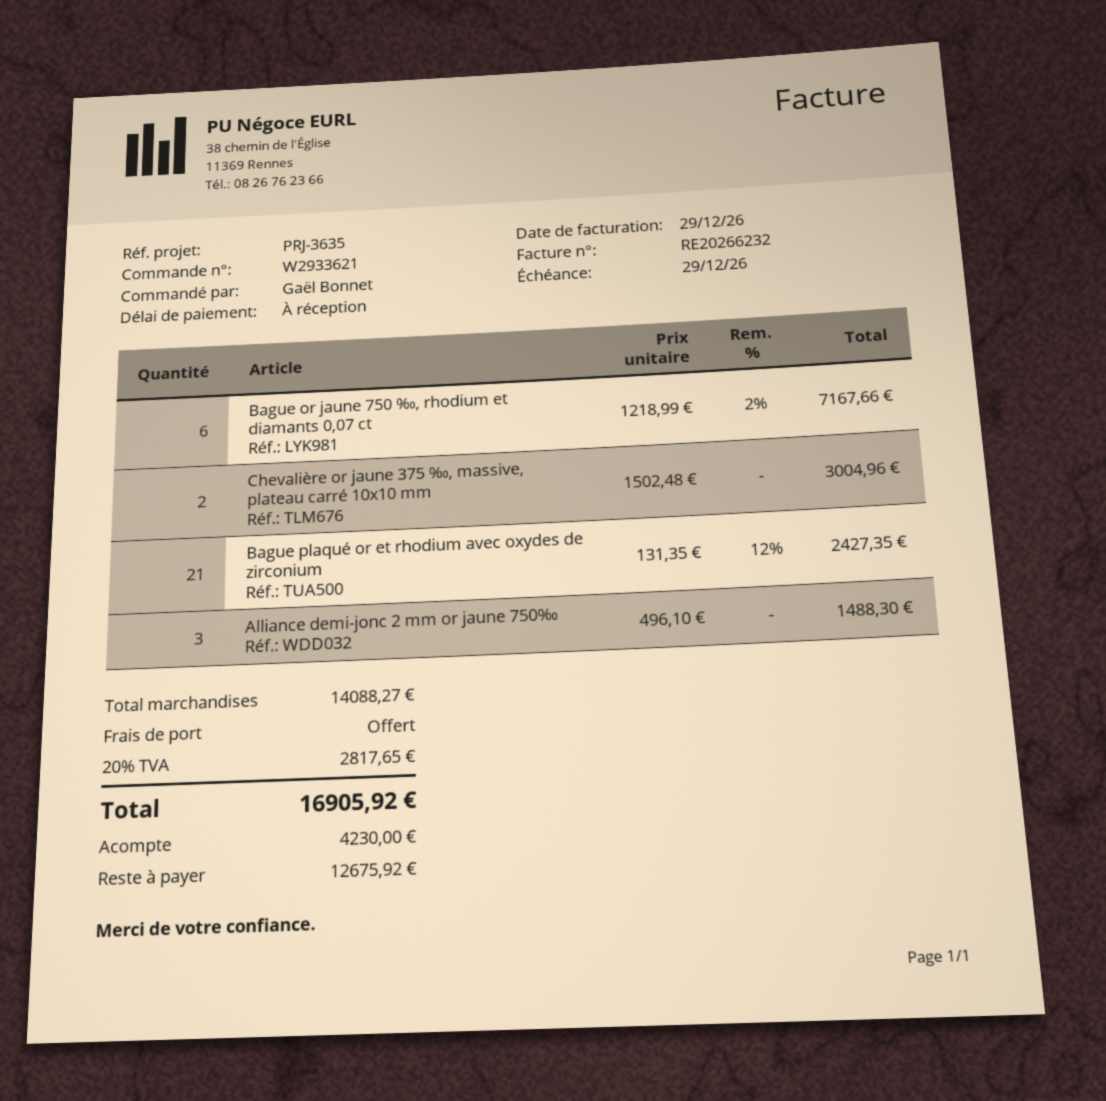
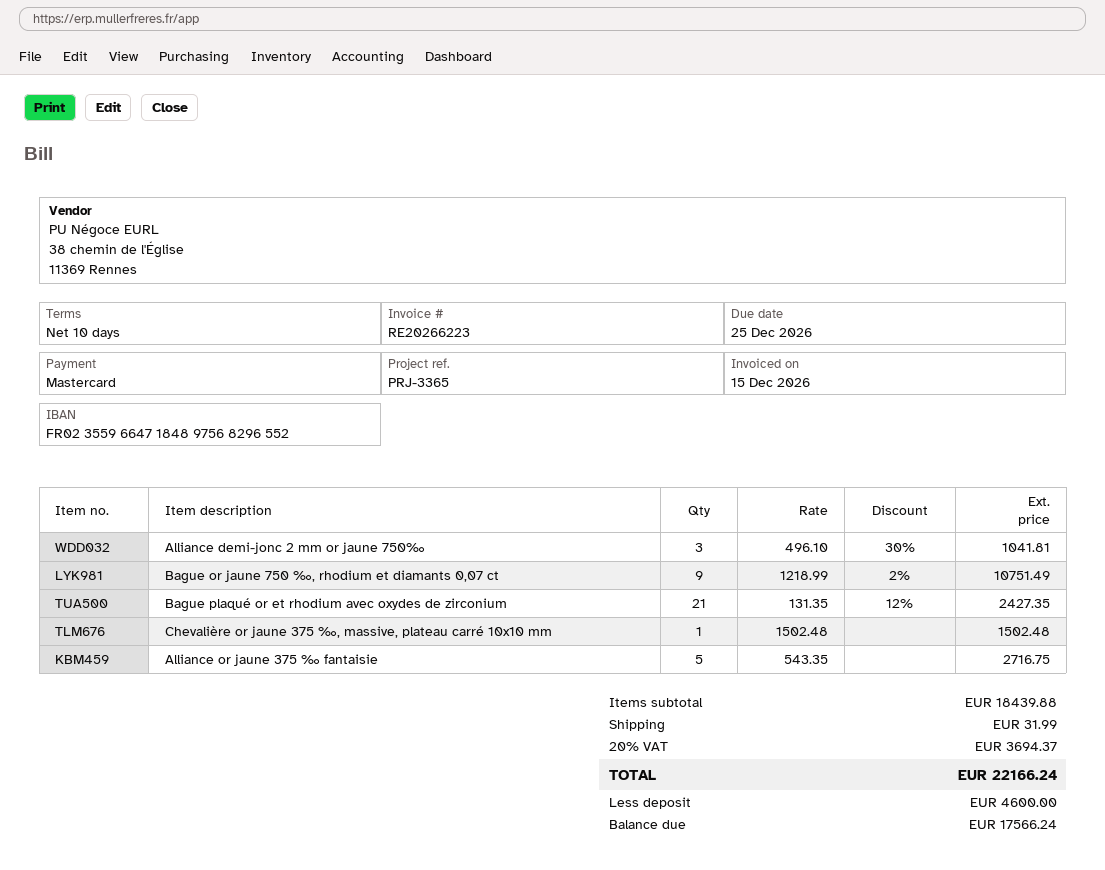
invoice number: RE20266232 -> RE20266223
invoice date: 2026-12-29 -> 2026-12-15
payment terms: on receipt -> 10 days
due date: 2026-12-29 -> 2026-12-25
reference: PRJ-3635 -> PRJ-3365
Bague or jaune 750 ‰, rhodium et diamants 0,07 ct: 6 x 1218.99 - 2% = 7167.66 -> 9 x 1218.99 - 2% = 10751.49
Chevalière or jaune 375 ‰, massive, plateau carré 10x10 mm: 2 x 1502.48 = 3004.96 -> 1 x 1502.48 = 1502.48
Alliance demi-jonc 2 mm or jaune 750‰: 3 x 496.10 = 1488.30 -> 3 x 496.10 - 30% = 1041.81
Alliance or jaune 375 ‰ fantaisie: none -> 5 x 543.35 = 2716.75
subtotal: 14088.27 -> 18439.88
shipping: 0.00 -> 31.99
tax: 20% = 2817.65 -> 20% = 3694.37
total: 16905.92 -> 22166.24
deposit: 4230.00 -> 4600.00
balance: 12675.92 -> 17566.24

